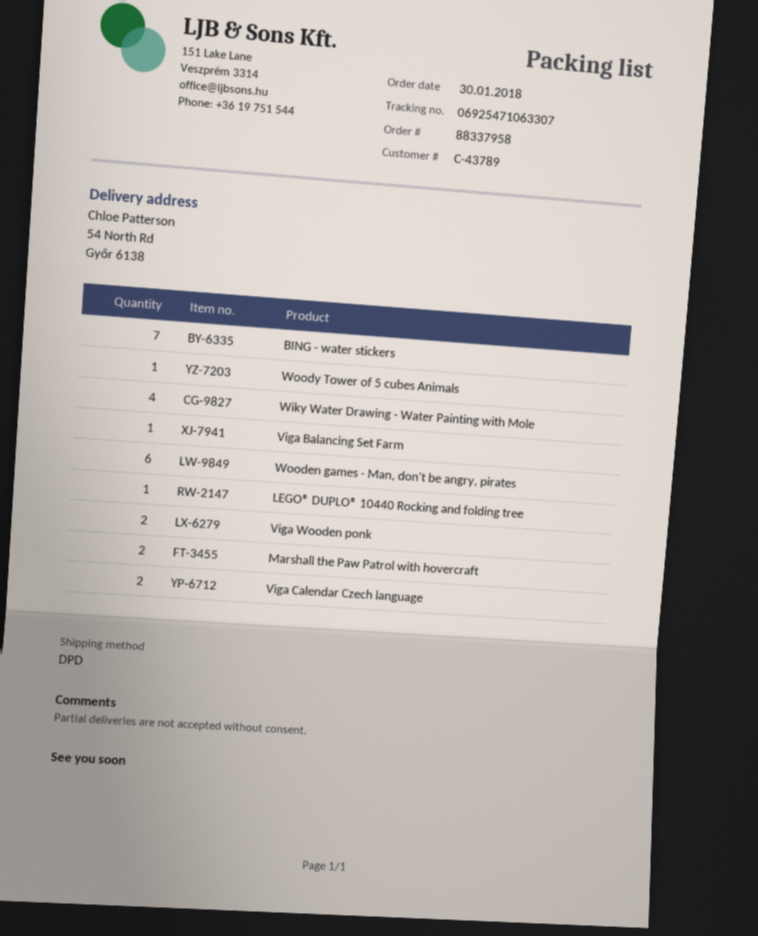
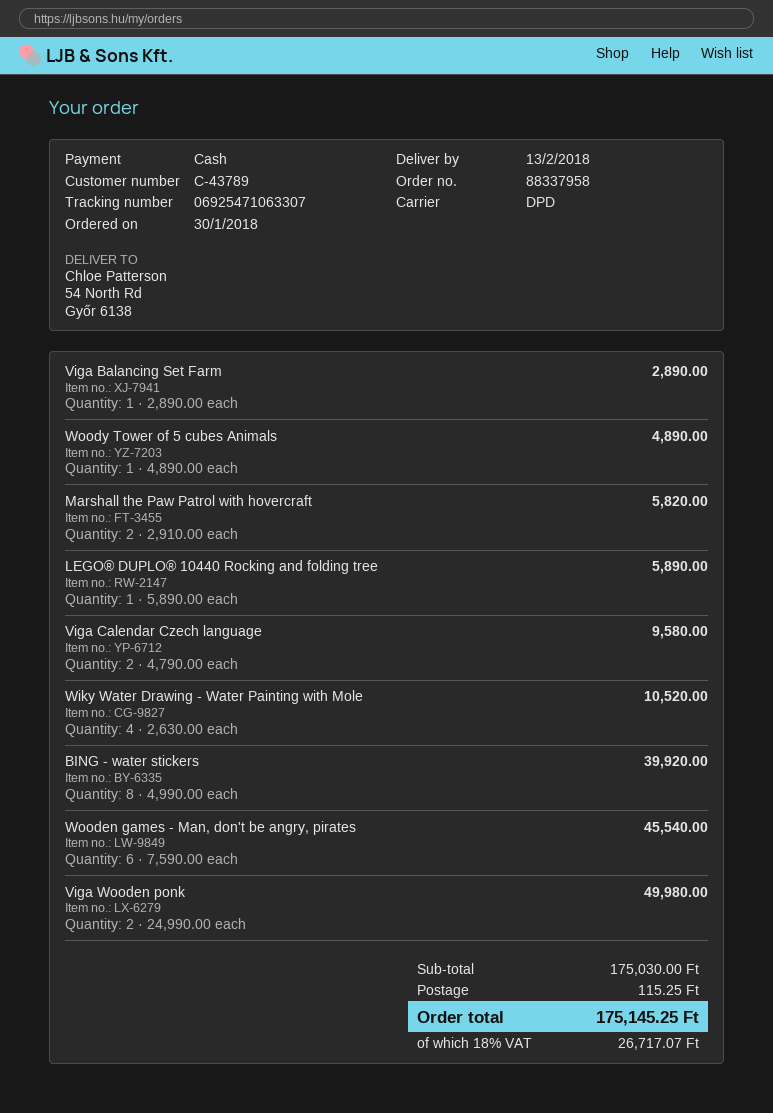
BING - water stickers: 7 -> 8

